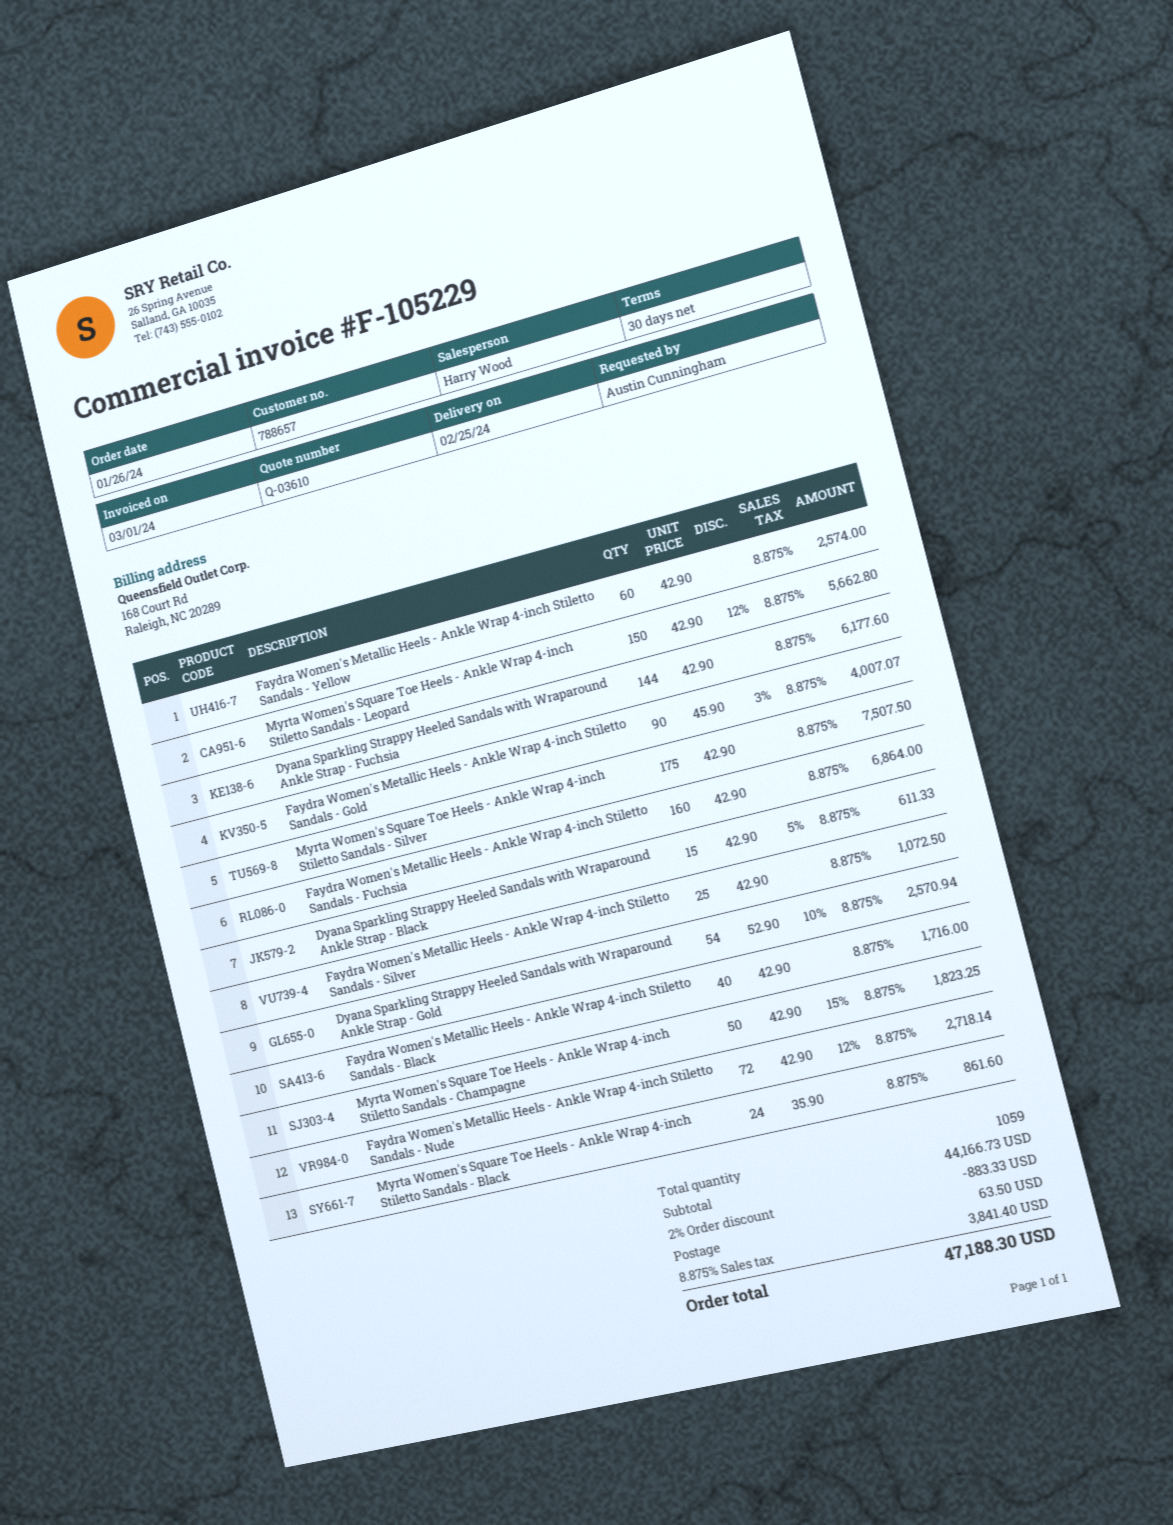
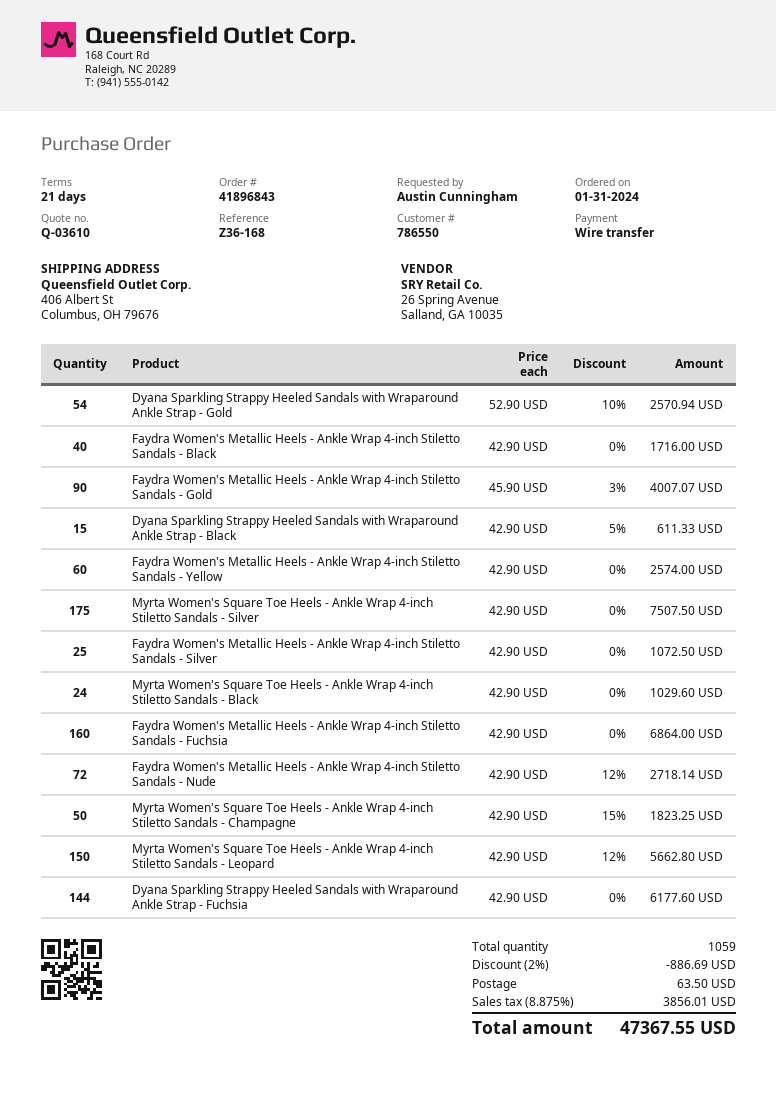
order date: 2024-01-26 -> 2024-01-31
payment terms: 30 days -> 21 days
customer number: 788657 -> 786550
Myrta Women's Square Toe Heels - Ankle Wrap 4-inch Stiletto Sandals - Black: 24 x 35.90 = 861.60 -> 24 x 42.90 = 1029.60
discount: 2% = 883.33 -> 2% = 886.69
tax: 8.875% = 3841.40 -> 8.875% = 3856.01
total: 47188.30 -> 47367.55

